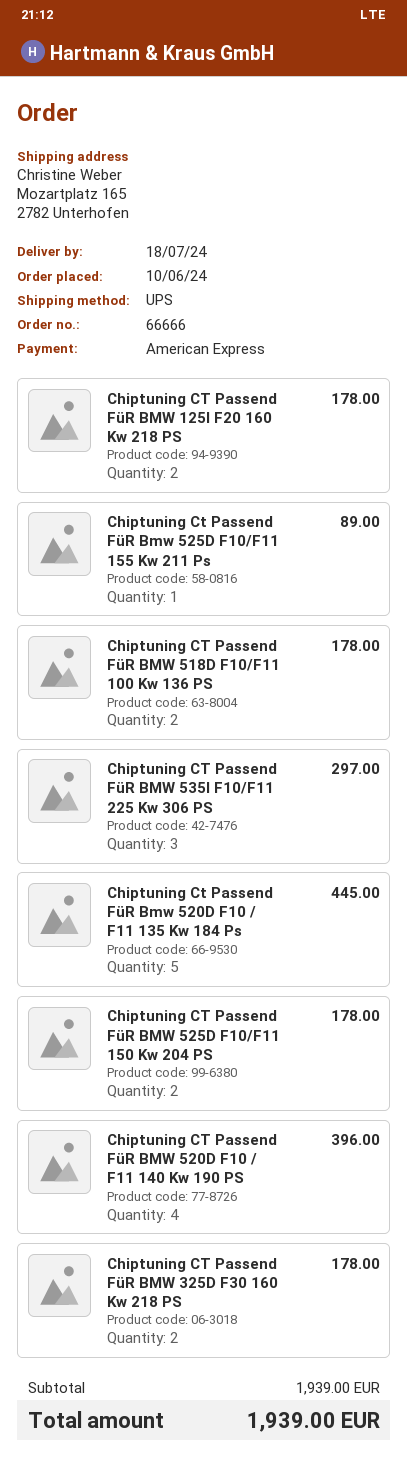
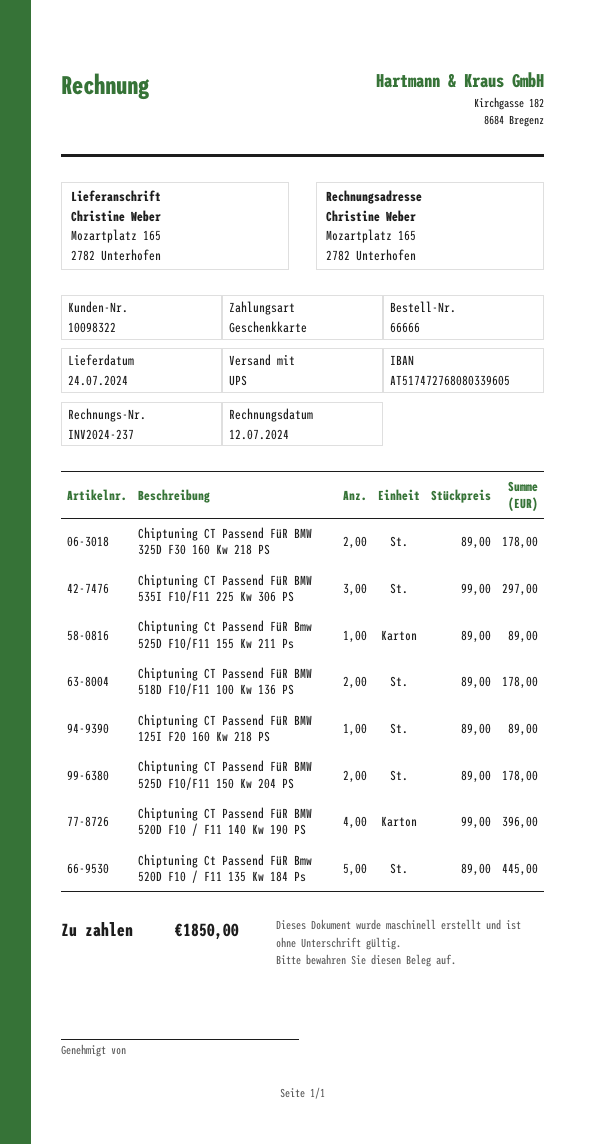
delivery date: 2024-07-18 -> 2024-07-24
payment method: American Express -> gift card
Chiptuning CT Passend FüR BMW 125I F20 160 Kw 218 PS: 2 for 178.00 -> 1 for 89.00
total: 1939.00 -> 1850.00

